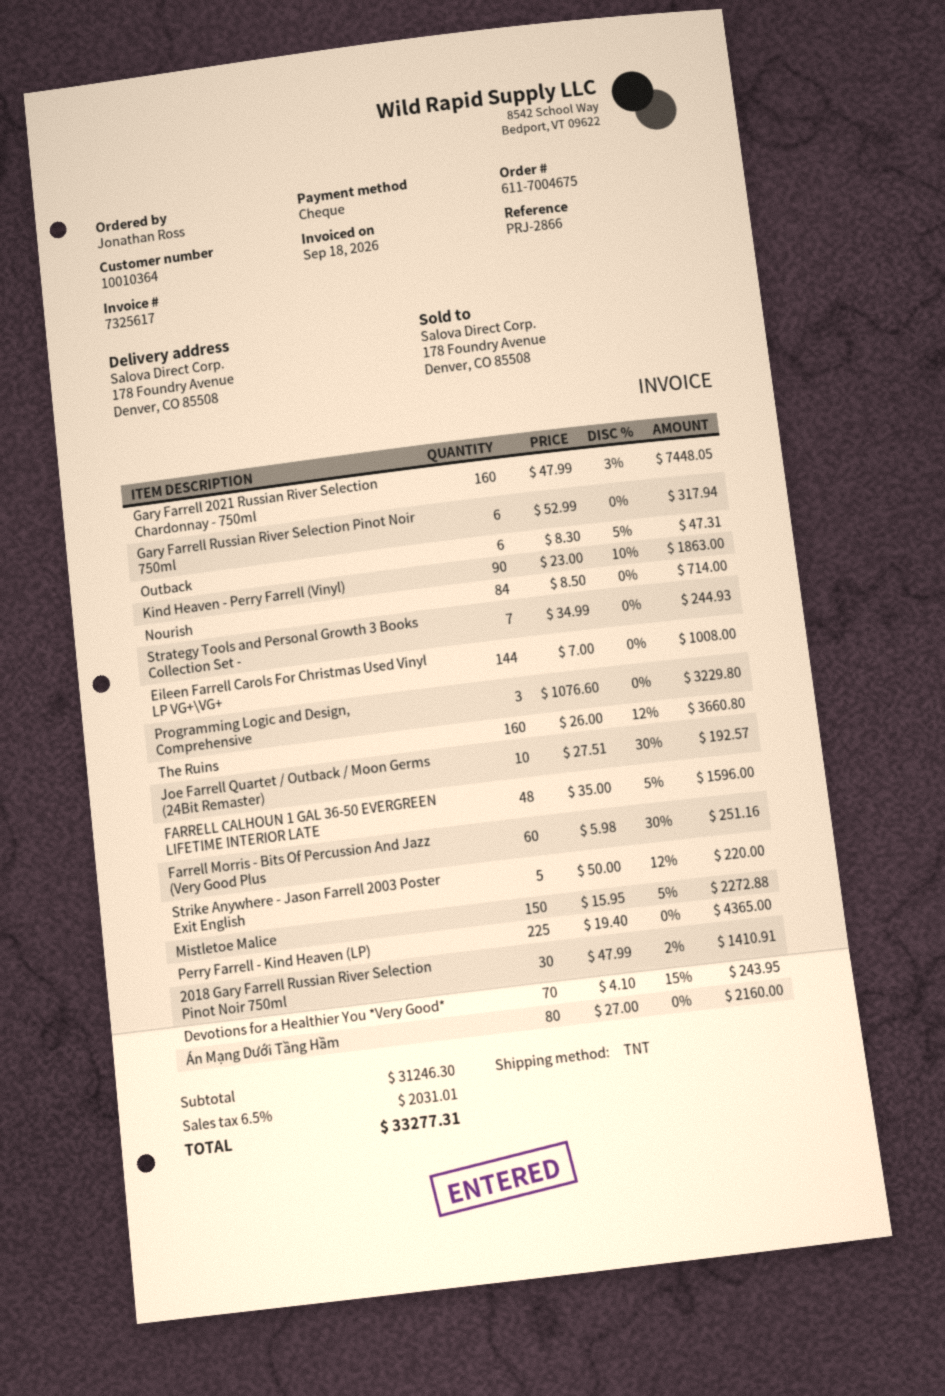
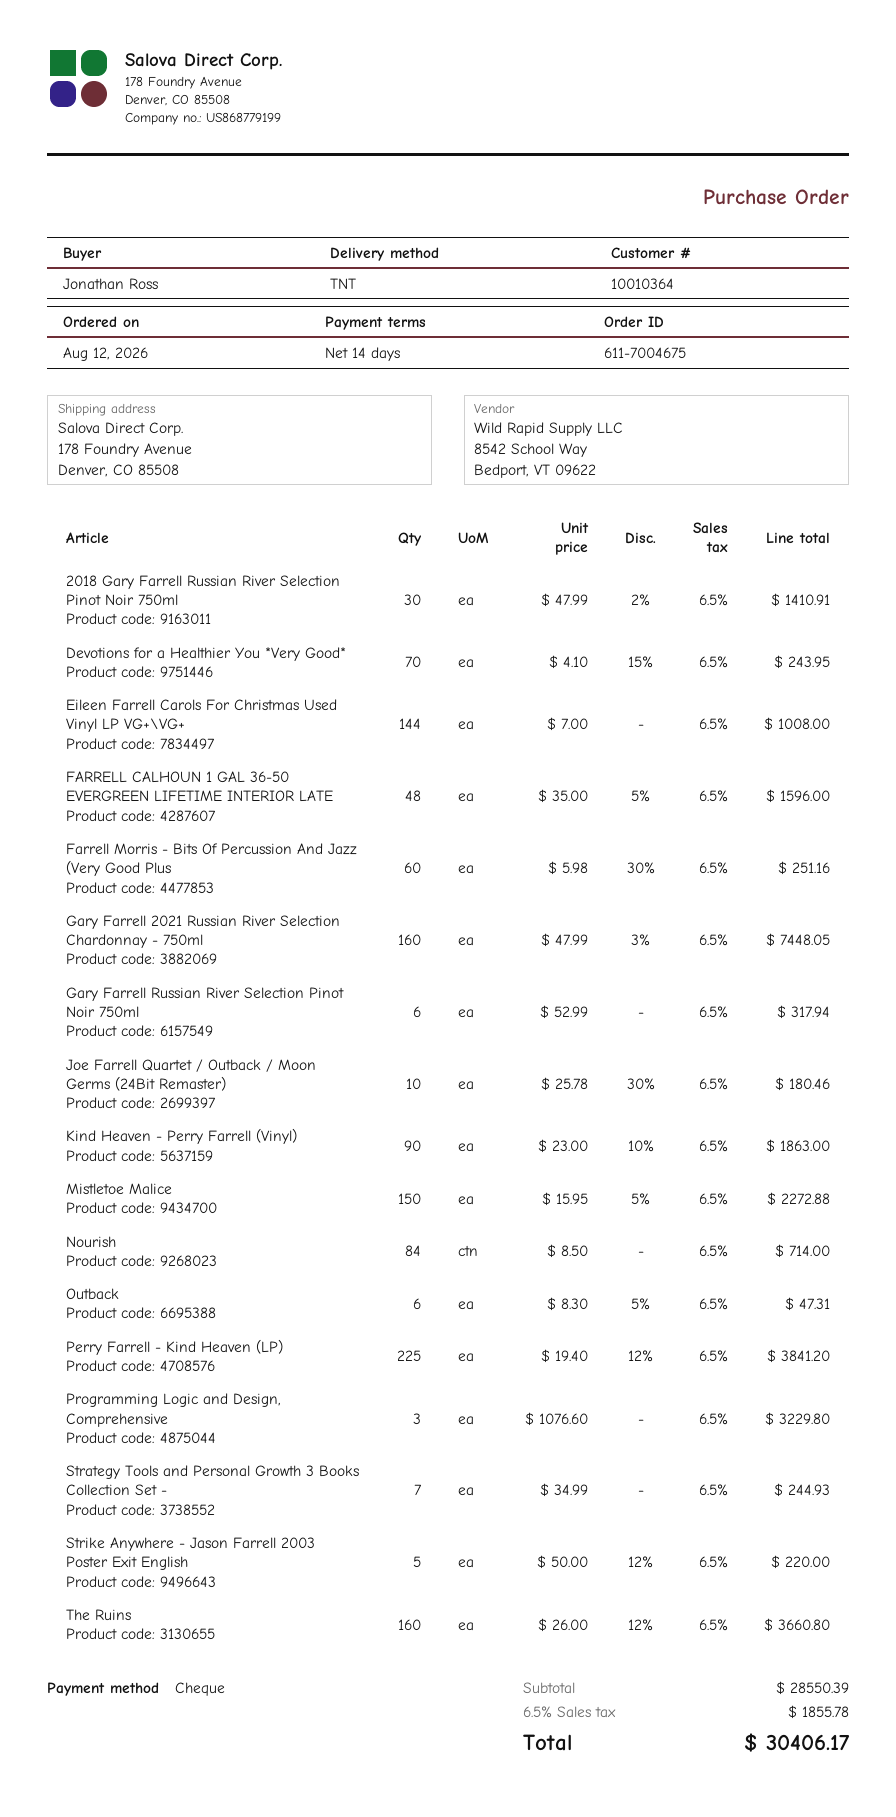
Joe Farrell Quartet / Outback / Moon Germs (24Bit Remaster): 10 x 27.51 - 30% = 192.57 -> 10 x 25.78 - 30% = 180.46
Perry Farrell - Kind Heaven (LP): 225 x 19.40 = 4365.00 -> 225 x 19.40 - 12% = 3841.20
Án Mạng Dưới Tầng Hầm: 80 x 27.00 = 2160.00 -> none
subtotal: 31246.30 -> 28550.39
tax: 6.5% = 2031.01 -> 6.5% = 1855.78
total: 33277.31 -> 30406.17

